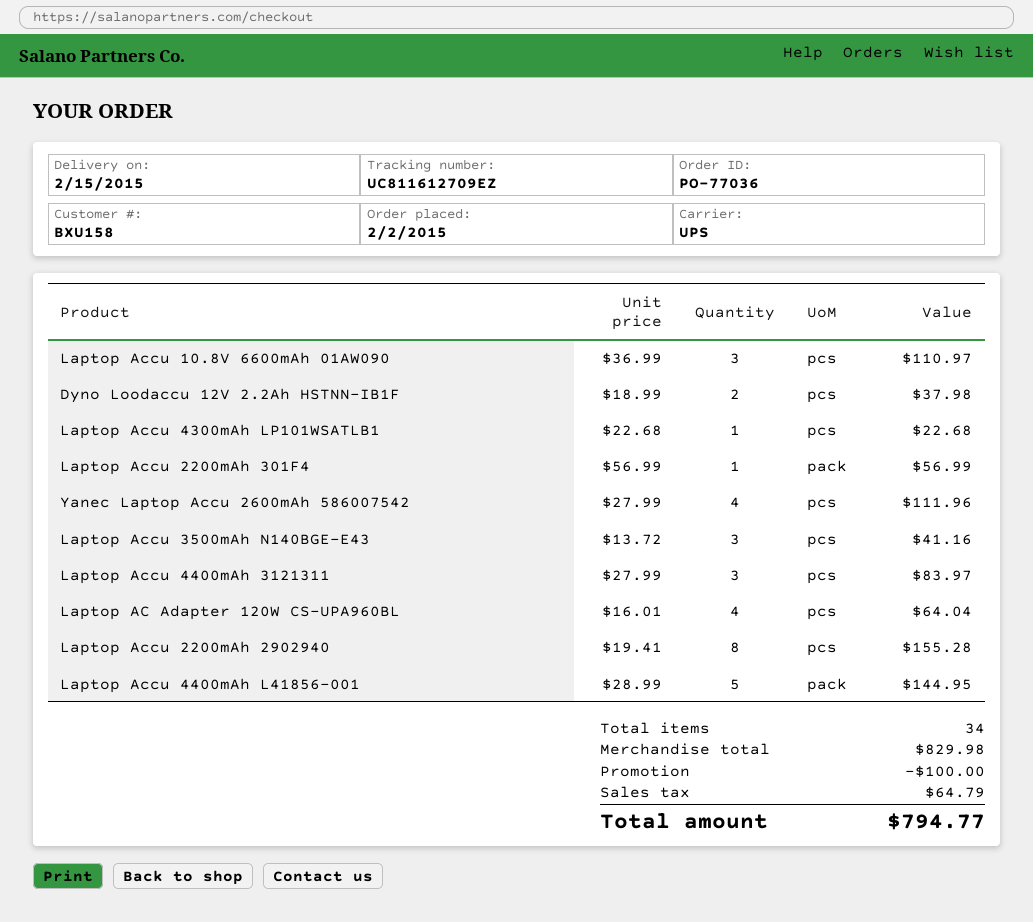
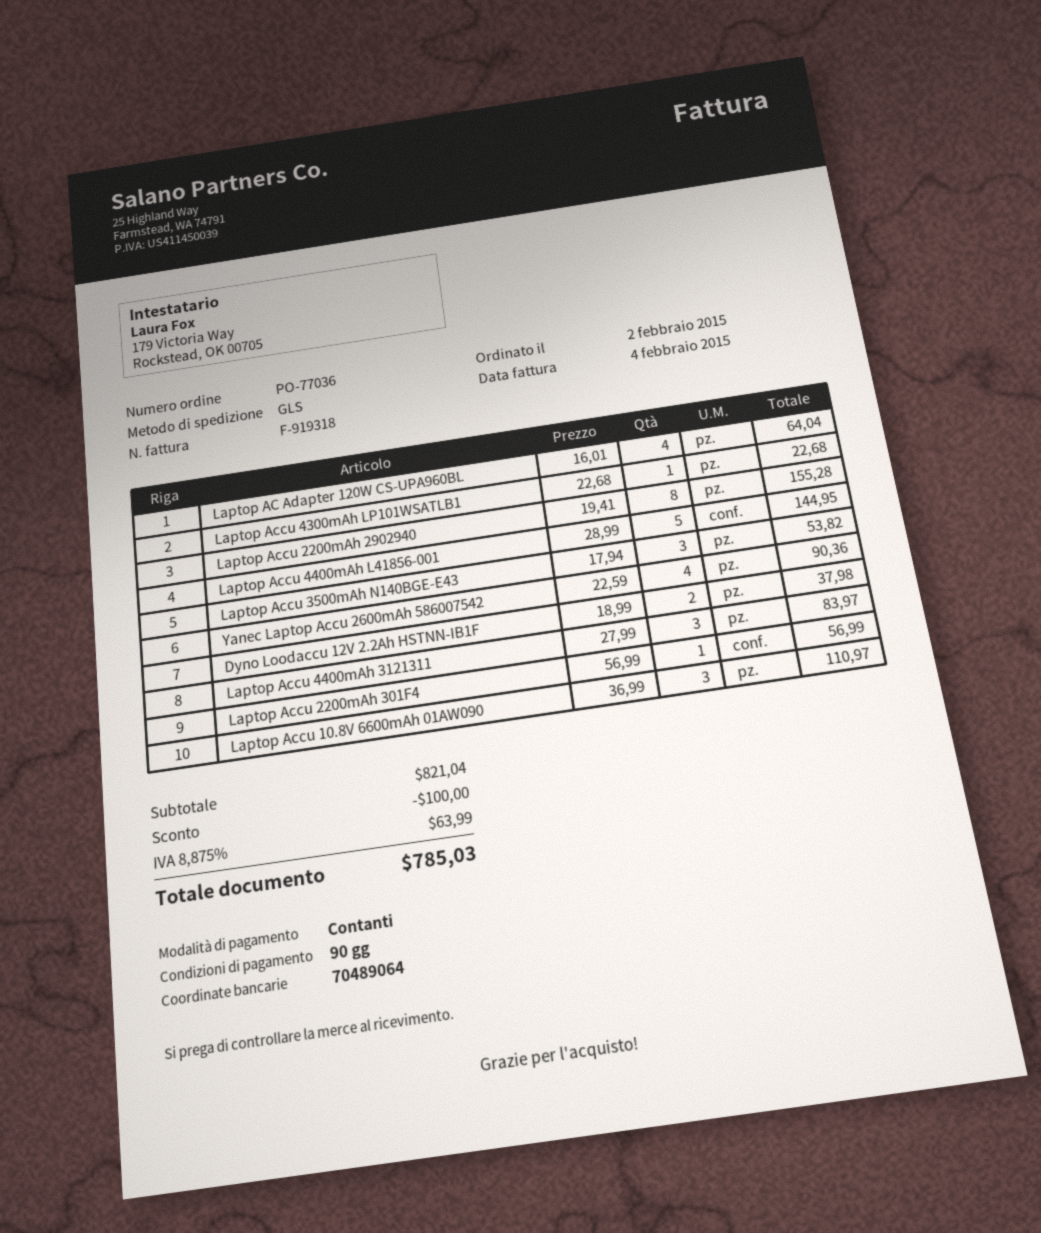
shipping method: UPS -> GLS
Yanec Laptop Accu 2600mAh 586007542: 4 x 27.99 = 111.96 -> 4 x 22.59 = 90.36
Laptop Accu 3500mAh N140BGE-E43: 3 x 13.72 = 41.16 -> 3 x 17.94 = 53.82
subtotal: 829.98 -> 821.04
tax: 64.79 -> 63.99
total: 794.77 -> 785.03

